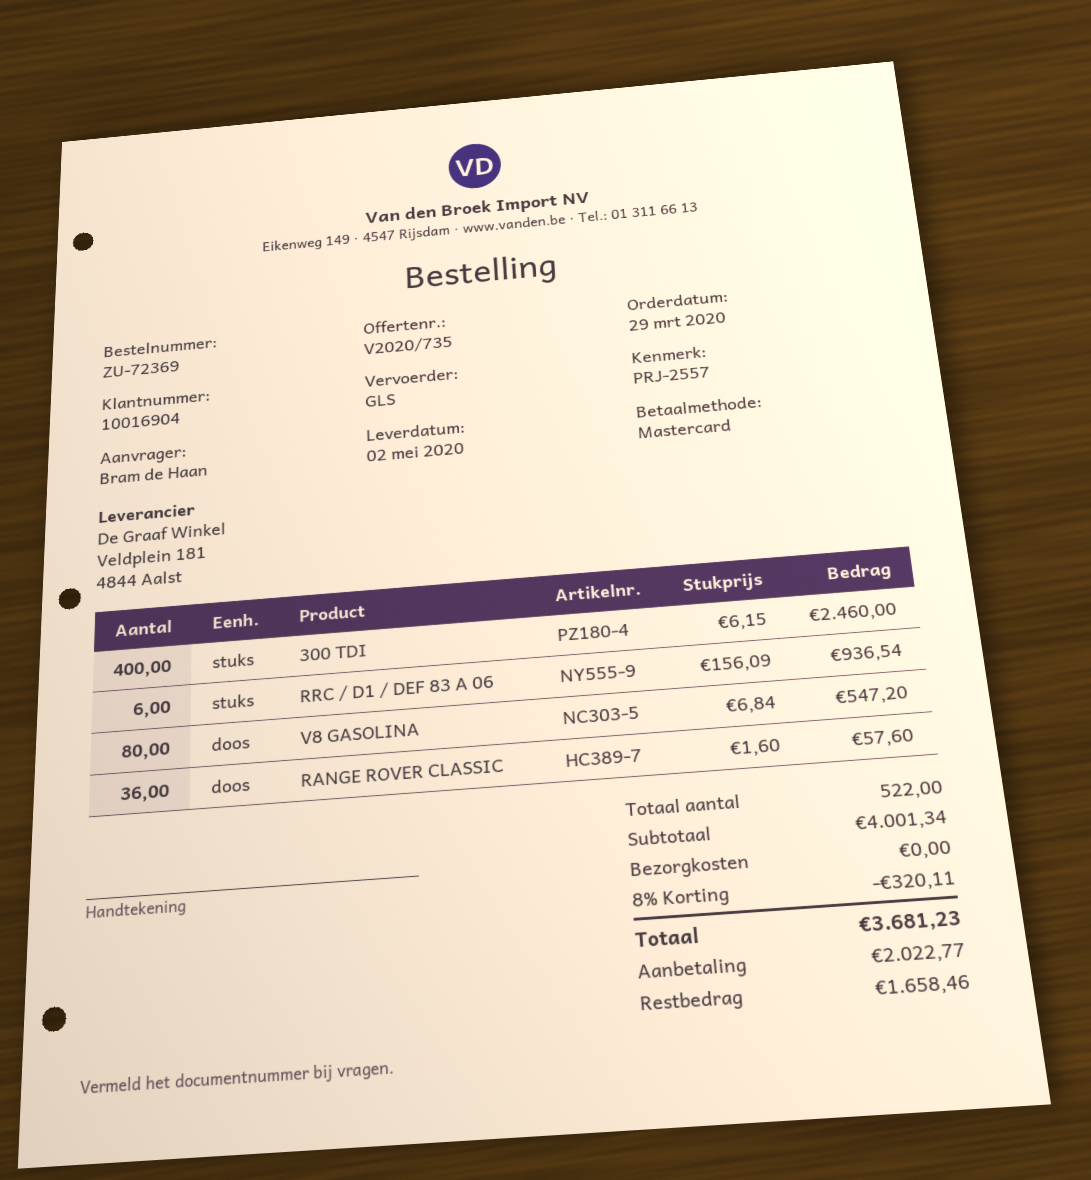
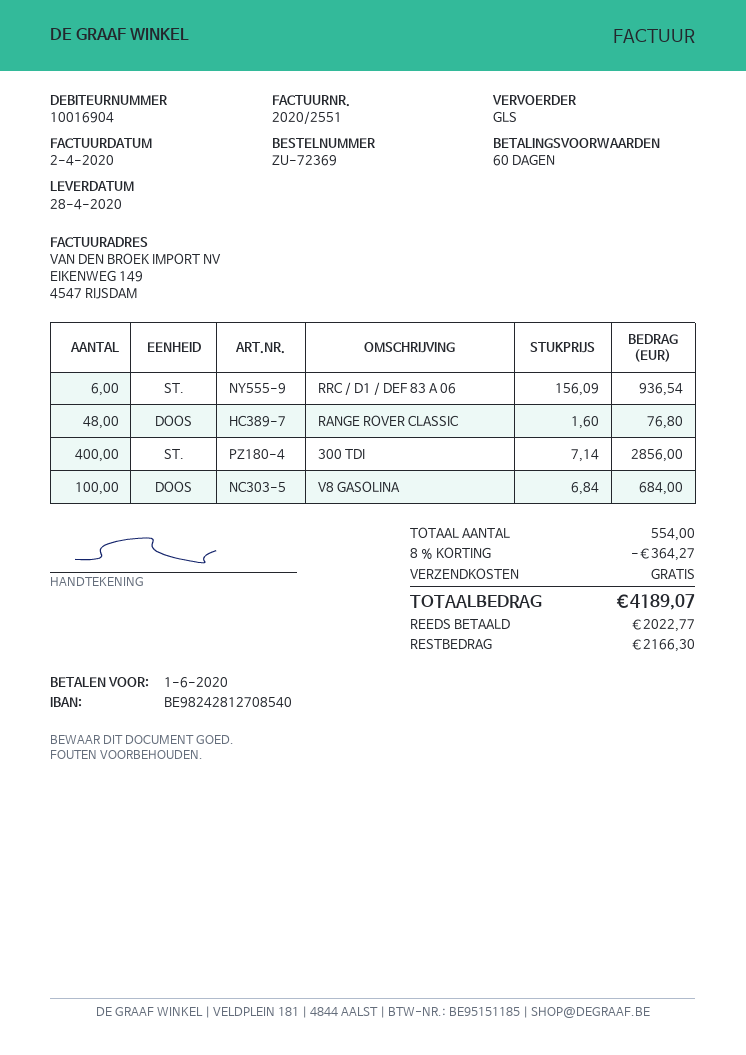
delivery date: 2020-05-02 -> 2020-04-28
300 TDI: 400 x 6.15 = 2460.00 -> 400 x 7.14 = 2856.00
V8 GASOLINA: 80 x 6.84 = 547.20 -> 100 x 6.84 = 684.00
RANGE ROVER CLASSIC: 36 x 1.60 = 57.60 -> 48 x 1.60 = 76.80
total quantity: 522 -> 554
discount: 8% = 320.11 -> 8% = 364.27
total: 3681.23 -> 4189.07
balance: 1658.46 -> 2166.30

